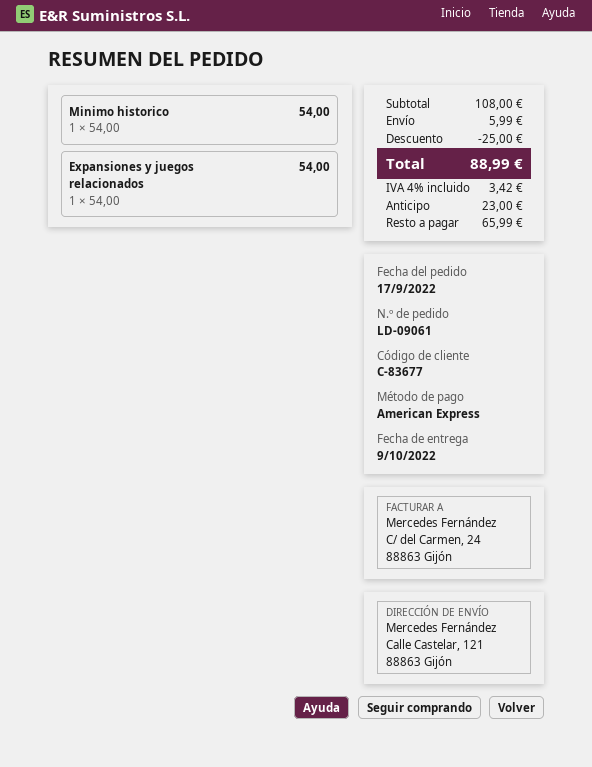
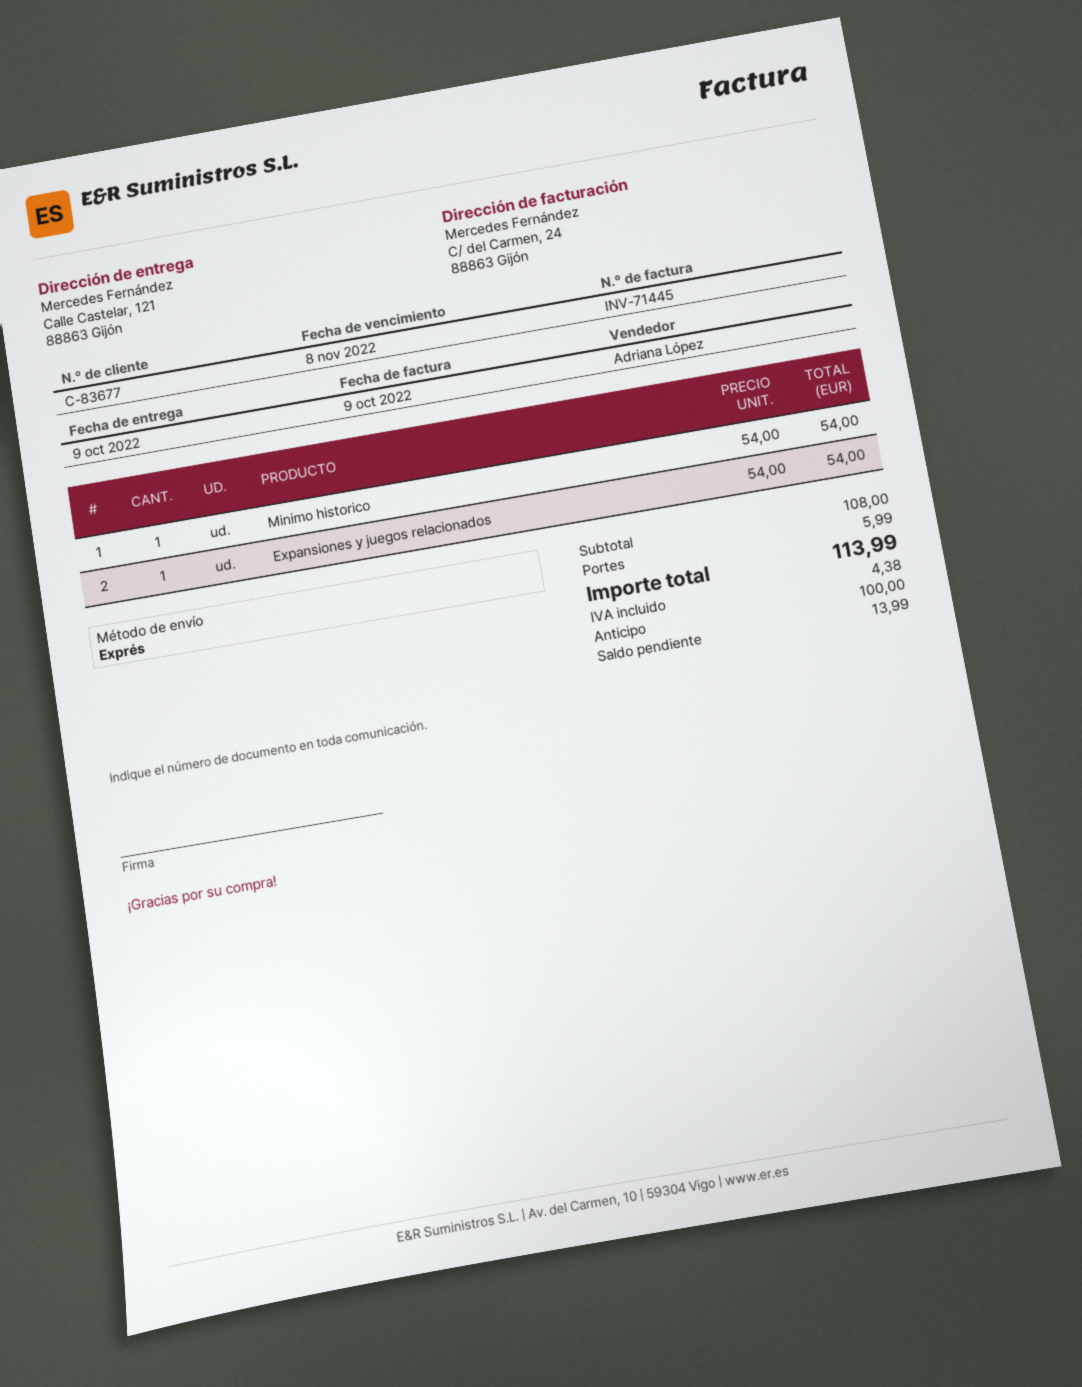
discount: 25.00 -> none
tax: 3.42 -> 4.38
total: 88.99 -> 113.99
deposit: 23.00 -> 100.00
balance: 65.99 -> 13.99

